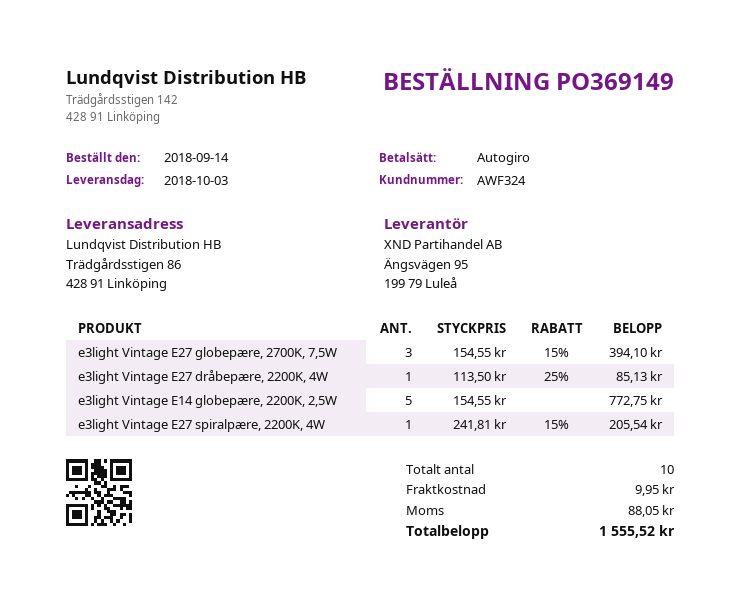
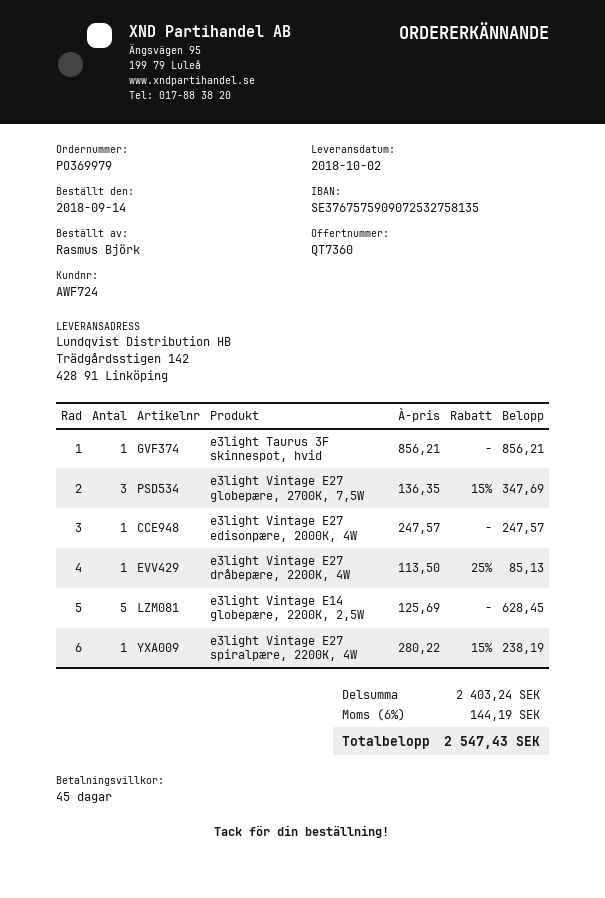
order number: PO369149 -> PO369979
delivery date: 2018-10-03 -> 2018-10-02
customer number: AWF324 -> AWF724
ship to: Trädgårdsstigen 86, 428 91 Linköping -> Trädgårdsstigen 142, 428 91 Linköping
e3light Vintage E27 globepære, 2700K, 7,5W: 3 x 154.55 - 15% = 394.10 -> 3 x 136.35 - 15% = 347.69
e3light Vintage E14 globepære, 2200K, 2,5W: 5 x 154.55 = 772.75 -> 5 x 125.69 = 628.45
e3light Vintage E27 spiralpære, 2200K, 4W: 1 x 241.81 - 15% = 205.54 -> 1 x 280.22 - 15% = 238.19
e3light Taurus 3F skinnespot, hvid: none -> 1 x 856.21 = 856.21
e3light Vintage E27 edisonpære, 2000K, 4W: none -> 1 x 247.57 = 247.57
shipping: 9.95 -> none
tax: 88.05 -> 144.19
total: 1555.52 -> 2547.43

